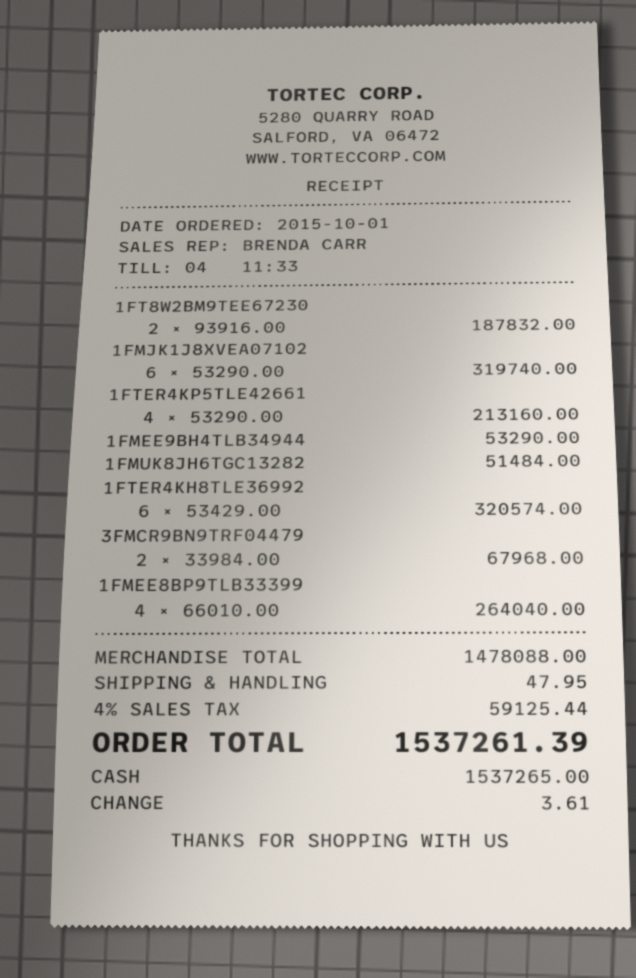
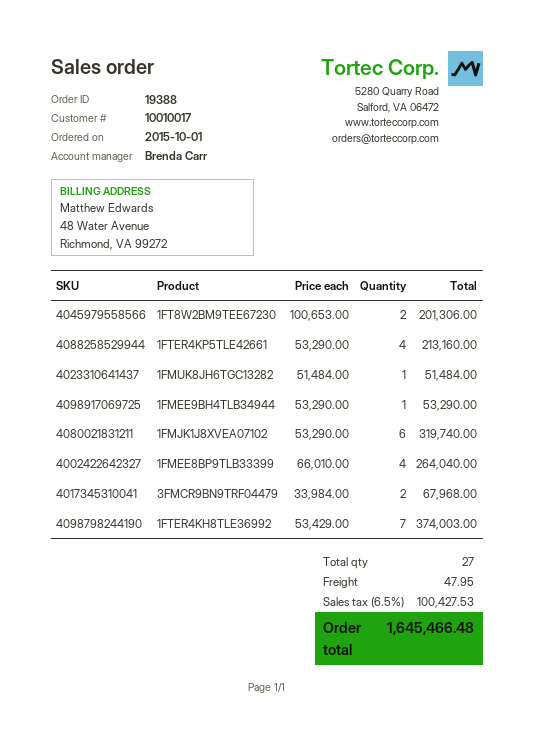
1FT8W2BM9TEE67230: 2 x 93916.00 = 187832.00 -> 2 x 100653.00 = 201306.00
1FTER4KH8TLE36992: 6 x 53429.00 = 320574.00 -> 7 x 53429.00 = 374003.00
tax: 4% = 59125.44 -> 6.5% = 100427.53
total: 1537261.39 -> 1645466.48

